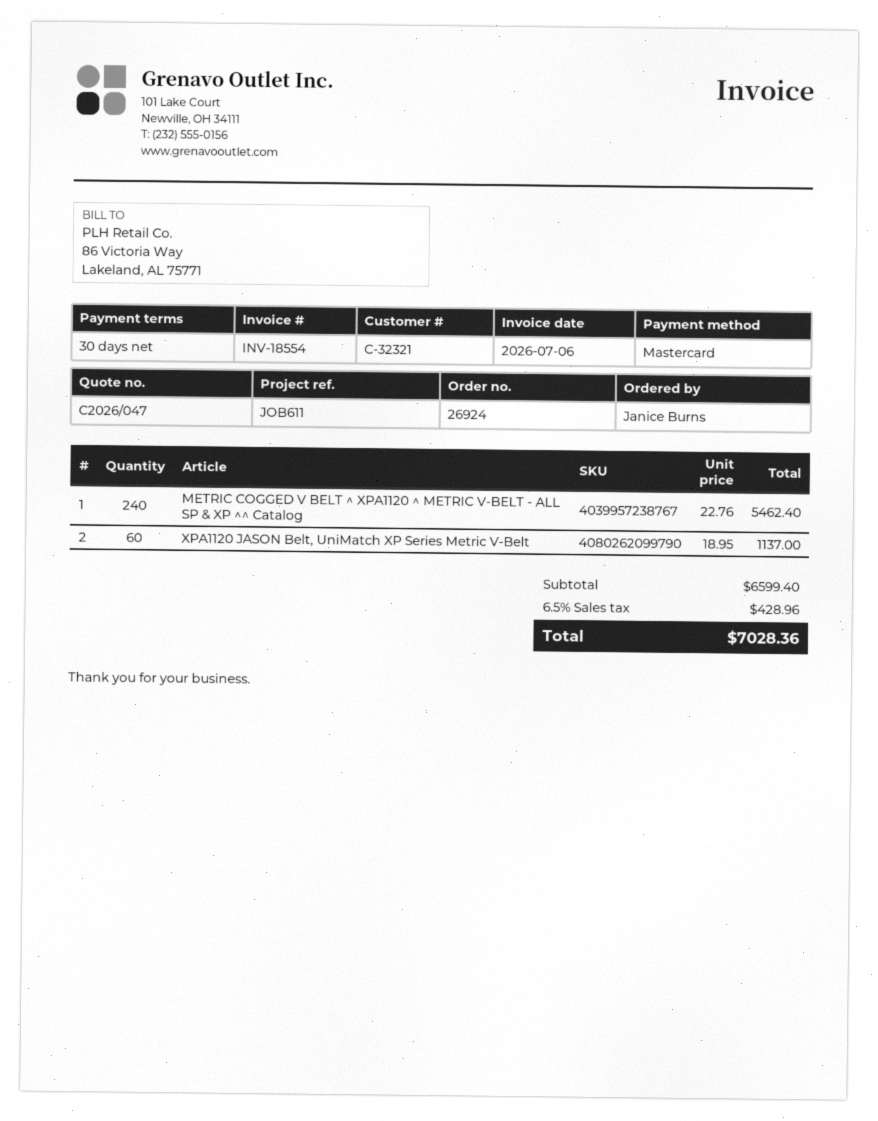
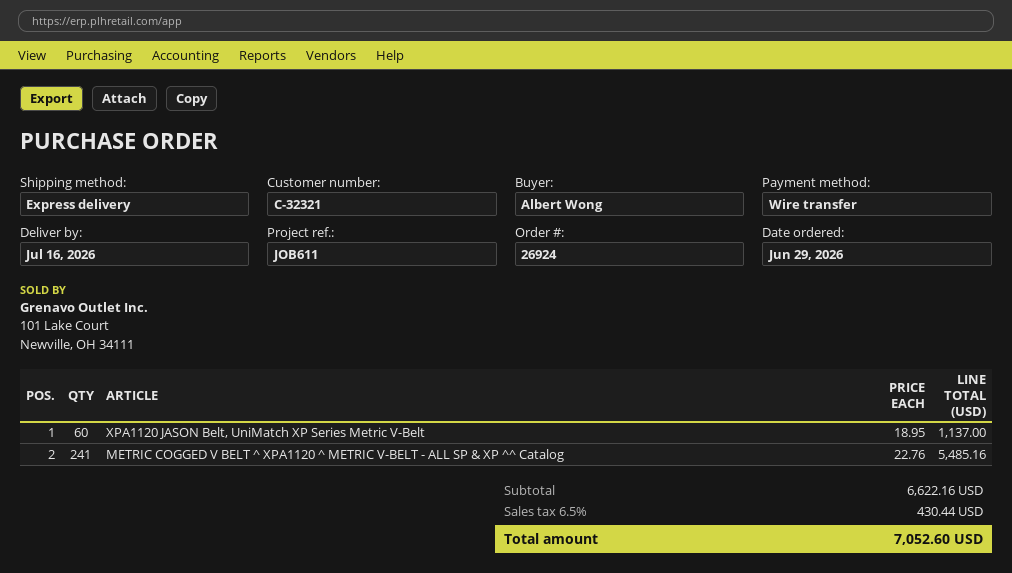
ordered by: Janice Burns -> Albert Wong
payment method: Mastercard -> bank transfer
METRIC COGGED V BELT ^ XPA1120 ^ METRIC V-BELT - ALL SP & XP ^^ Catalog: 240 x 22.76 = 5462.40 -> 241 x 22.76 = 5485.16
subtotal: 6599.40 -> 6622.16
tax: 6.5% = 428.96 -> 6.5% = 430.44
total: 7028.36 -> 7052.60

